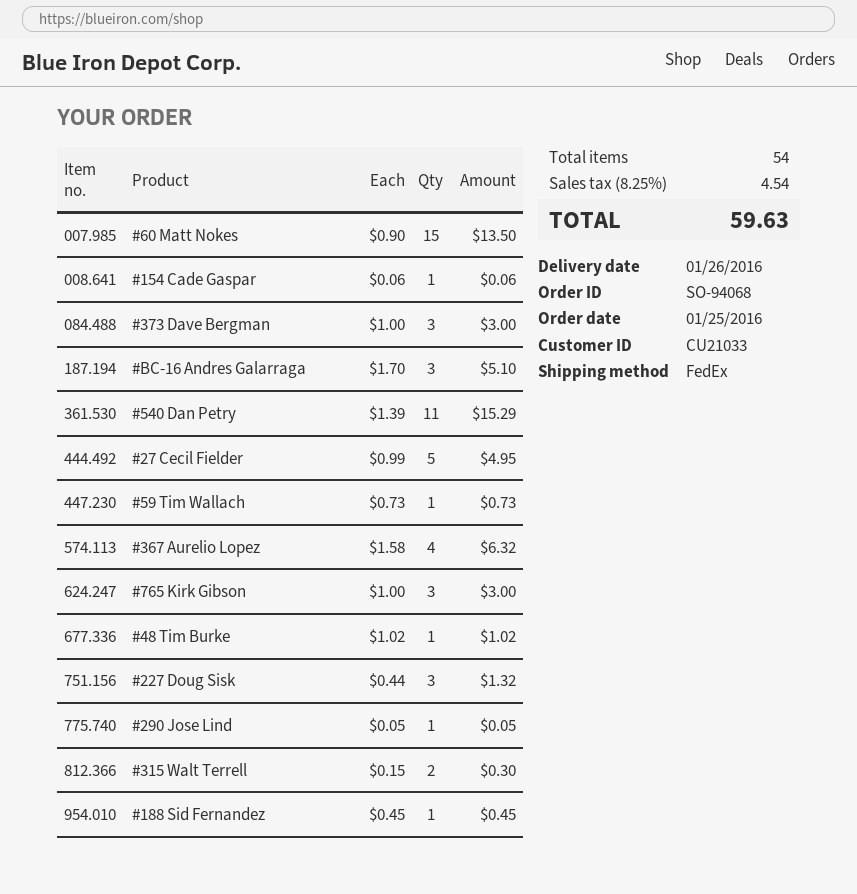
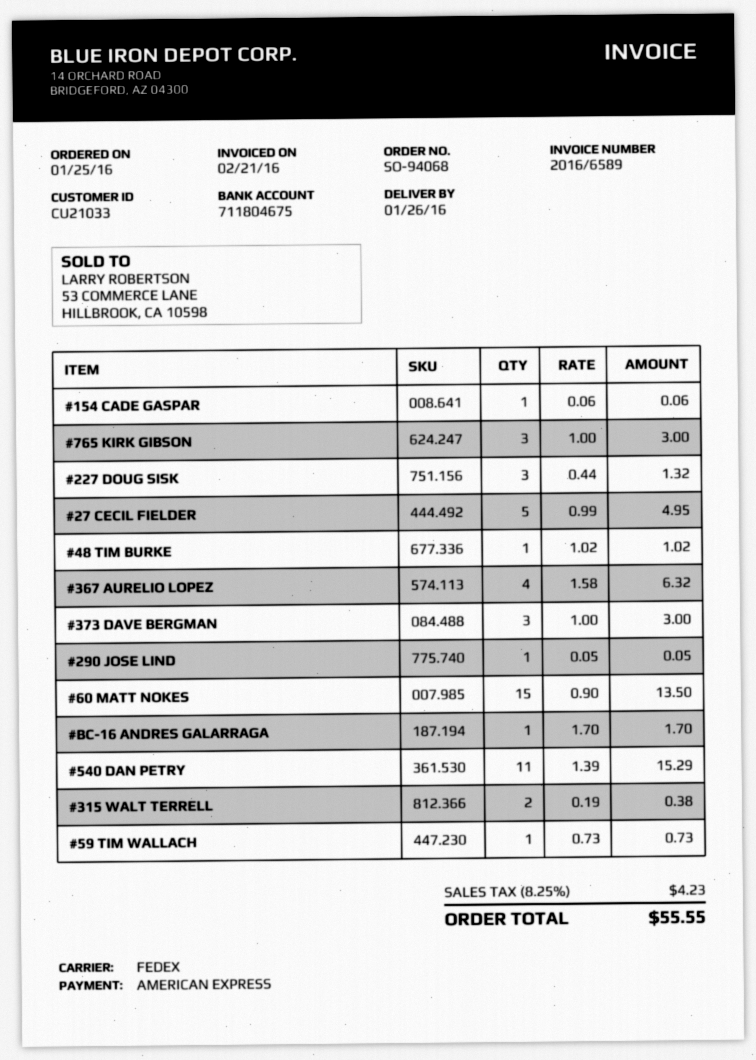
#BC-16 Andres Galarraga: 3 x 1.70 = 5.10 -> 1 x 1.70 = 1.70
#315 Walt Terrell: 2 x 0.15 = 0.30 -> 2 x 0.19 = 0.38
#188 Sid Fernandez: 1 x 0.45 = 0.45 -> none
tax: 8.25% = 4.54 -> 8.25% = 4.23
total: 59.63 -> 55.55

